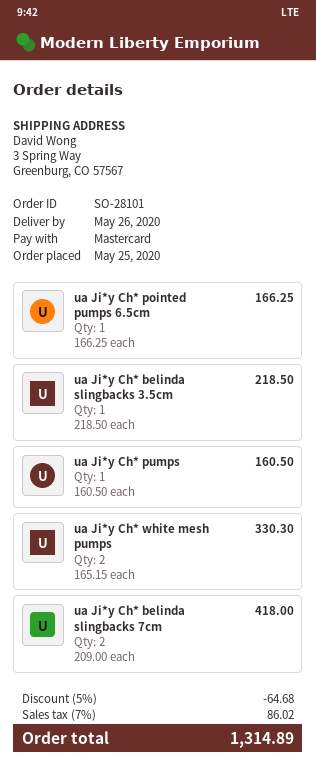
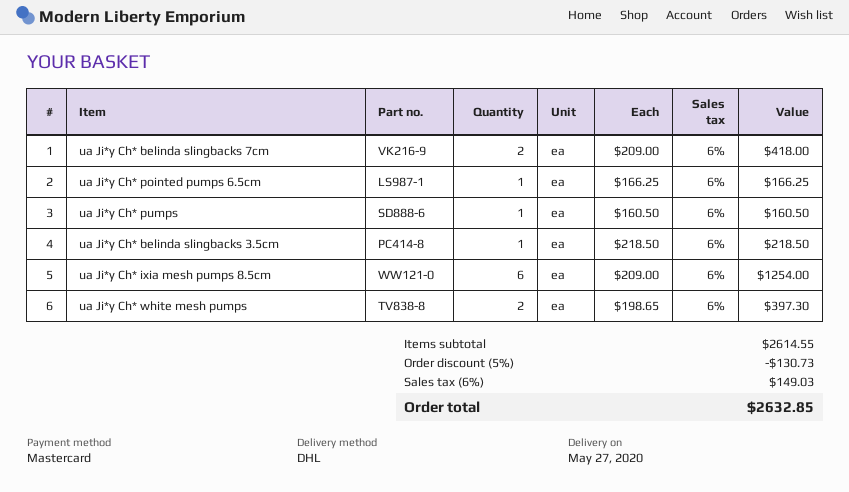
delivery date: 2020-05-26 -> 2020-05-27
ua Ji*y Ch* white mesh pumps: 2 x 165.15 = 330.30 -> 2 x 198.65 = 397.30
ua Ji*y Ch* ixia mesh pumps 8.5cm: none -> 6 x 209.00 = 1254.00
discount: 5% = 64.68 -> 5% = 130.73
tax: 7% = 86.02 -> 6% = 149.03
total: 1314.89 -> 2632.85

